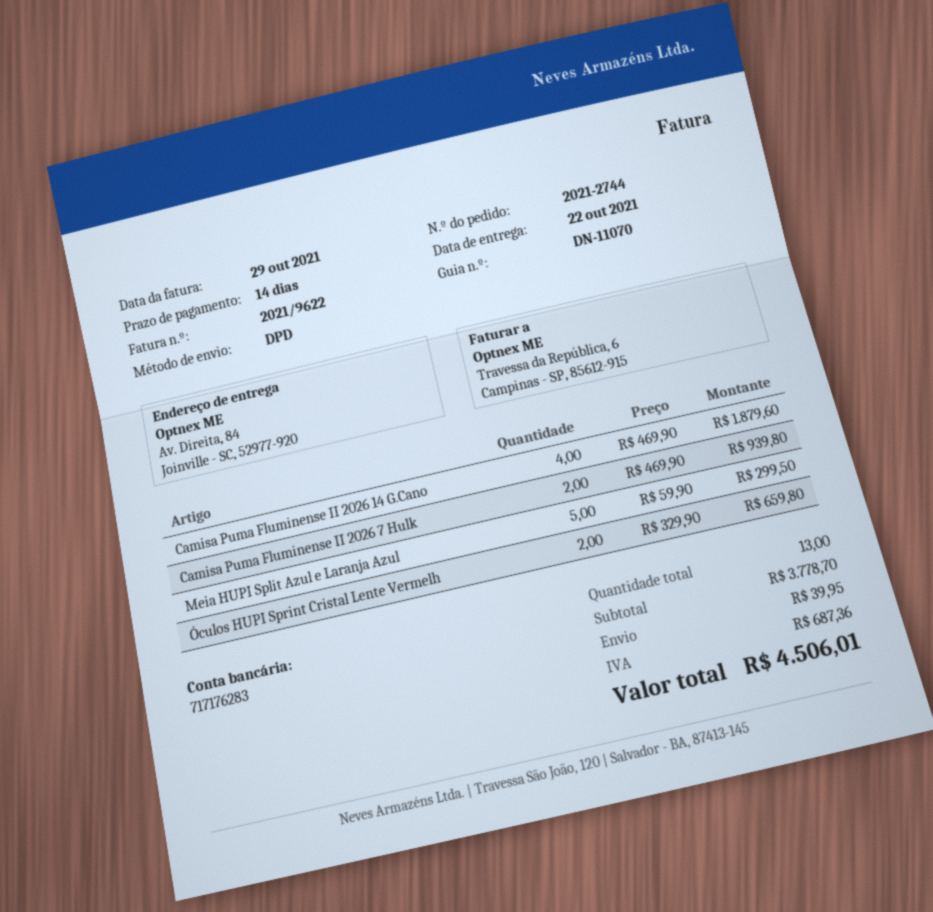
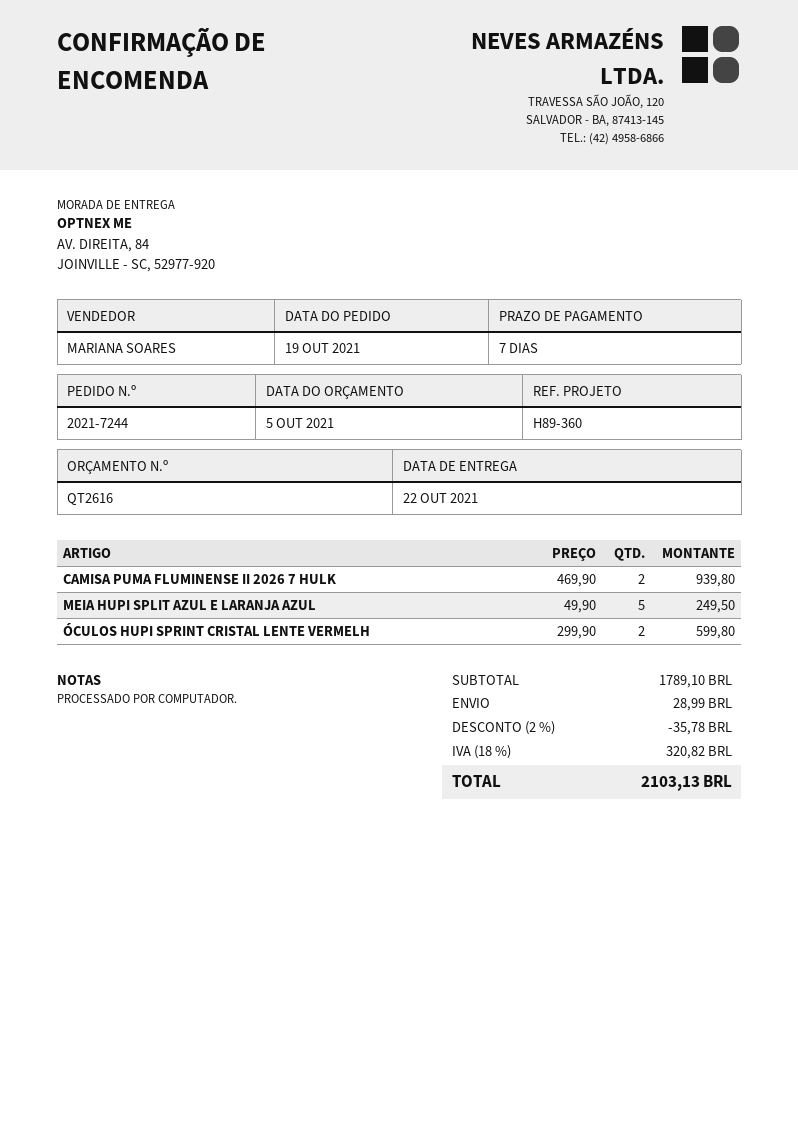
order number: 2021-2744 -> 2021-7244
payment terms: 14 days -> 7 days
Camisa Puma Fluminense II 2026 14 G.Cano: 4 x 469.90 = 1879.60 -> none
Meia HUPI Split Azul e Laranja Azul: 5 x 59.90 = 299.50 -> 5 x 49.90 = 249.50
Óculos HUPI Sprint Cristal Lente Vermelh: 2 x 329.90 = 659.80 -> 2 x 299.90 = 599.80
subtotal: 3778.70 -> 1789.10
discount: none -> 2% = 35.78
shipping: 39.95 -> 28.99
tax: 687.36 -> 320.82
total: 4506.01 -> 2103.13

